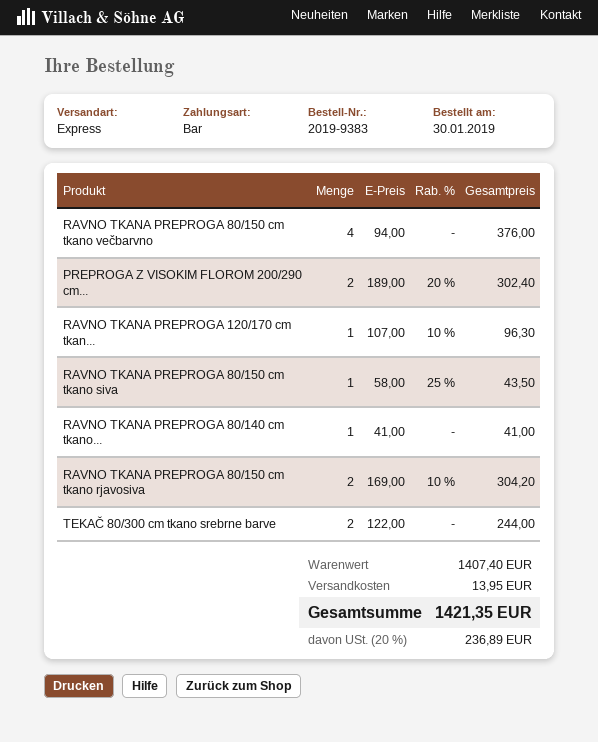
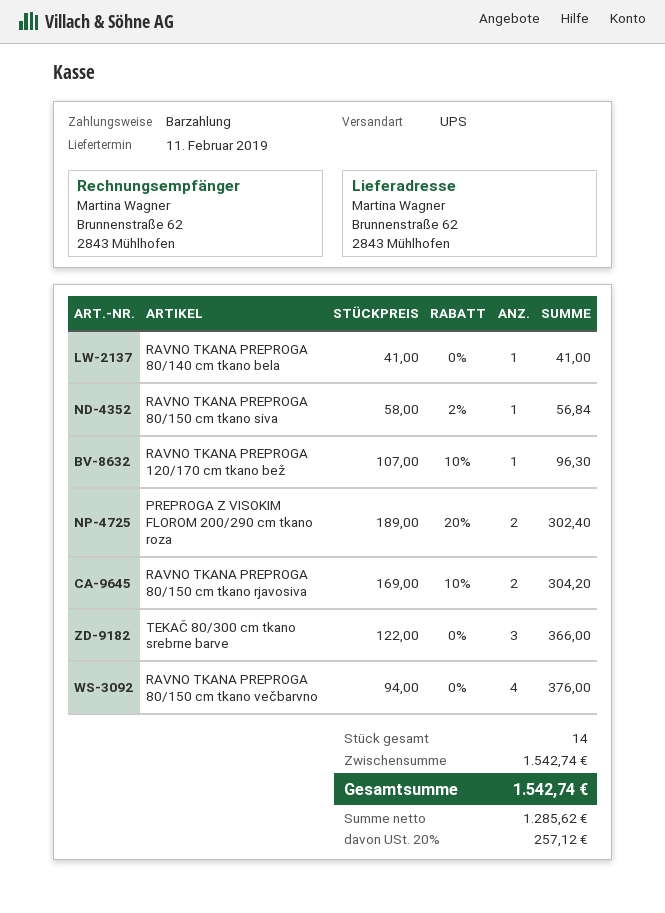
shipping method: express -> UPS
RAVNO TKANA PREPROGA 80/150 cm tkano siva: 1 x 58.00 - 25% = 43.50 -> 1 x 58.00 - 2% = 56.84
TEKAČ 80/300 cm tkano srebrne barve: 2 x 122.00 = 244.00 -> 3 x 122.00 = 366.00
subtotal: 1407.40 -> 1542.74
shipping: 13.95 -> none
tax: 20% = 236.89 -> 20% = 257.12
total: 1421.35 -> 1542.74

